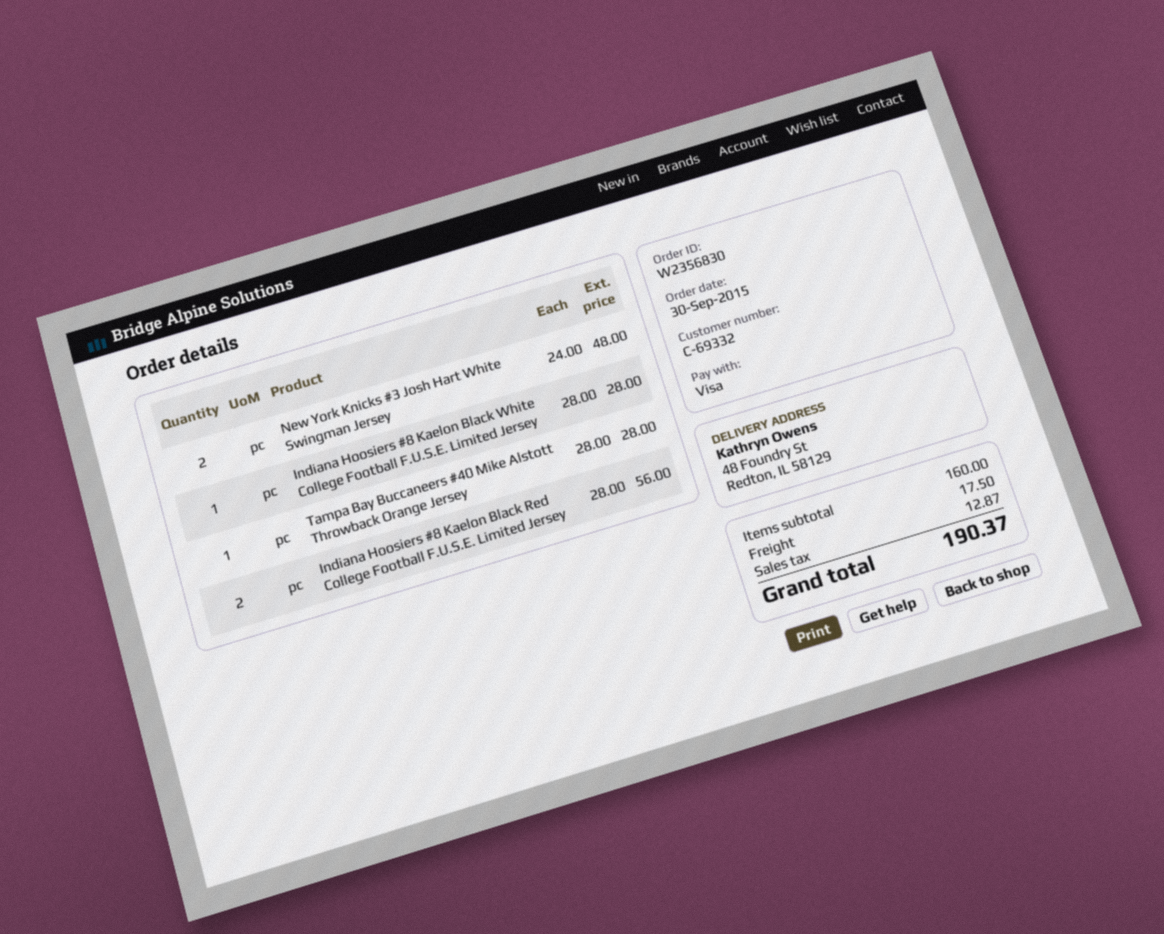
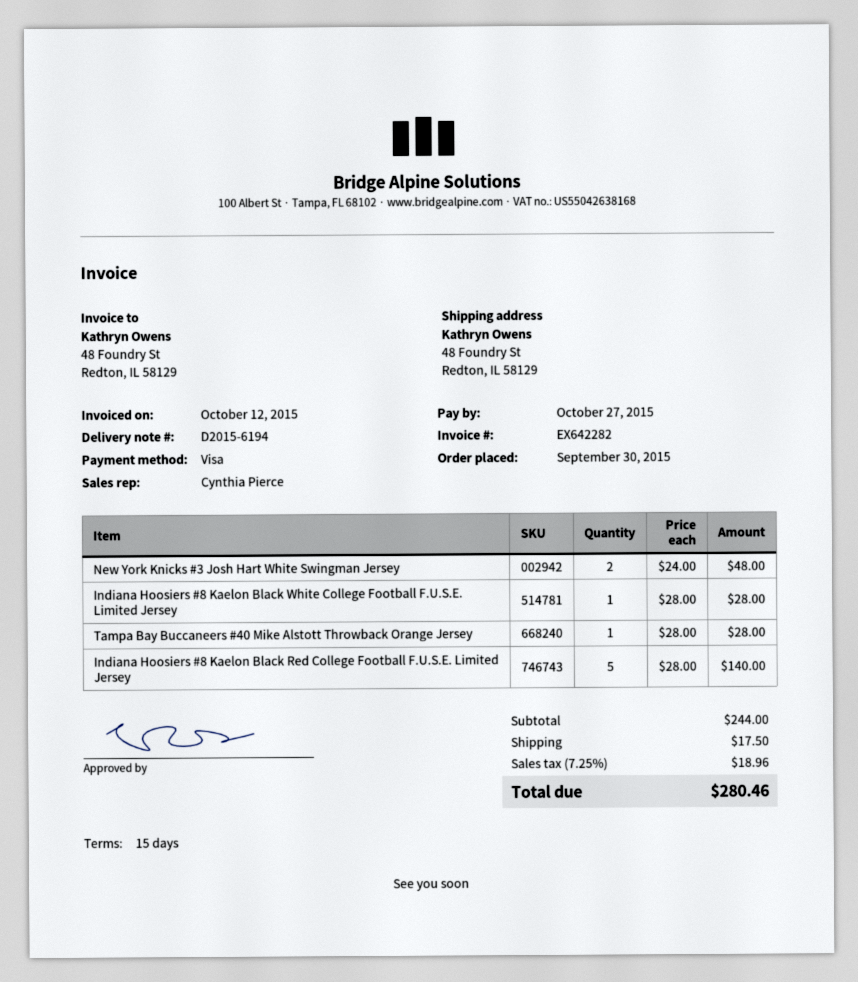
Indiana Hoosiers #8 Kaelon Black Red College Football F.U.S.E. Limited Jersey: 2 x 28.00 = 56.00 -> 5 x 28.00 = 140.00
subtotal: 160.00 -> 244.00
tax: 12.87 -> 18.96
total: 190.37 -> 280.46

